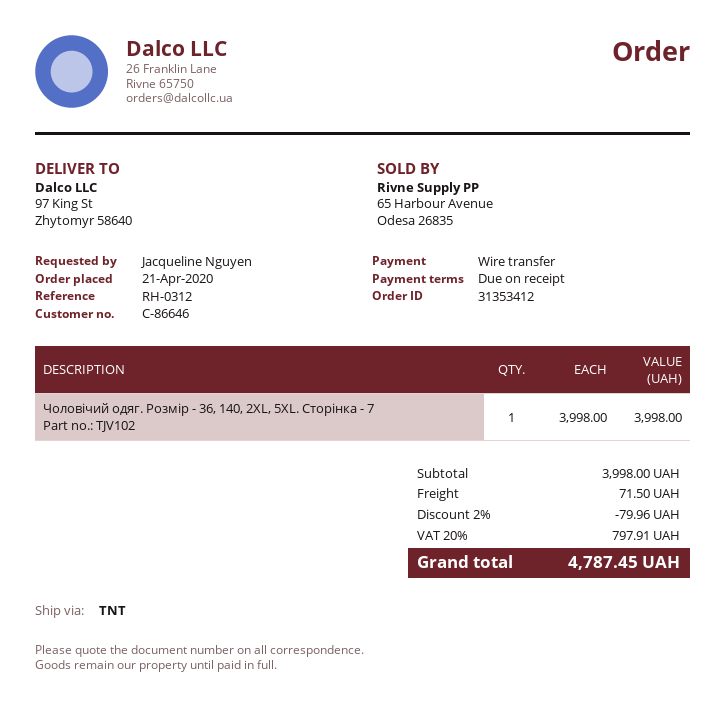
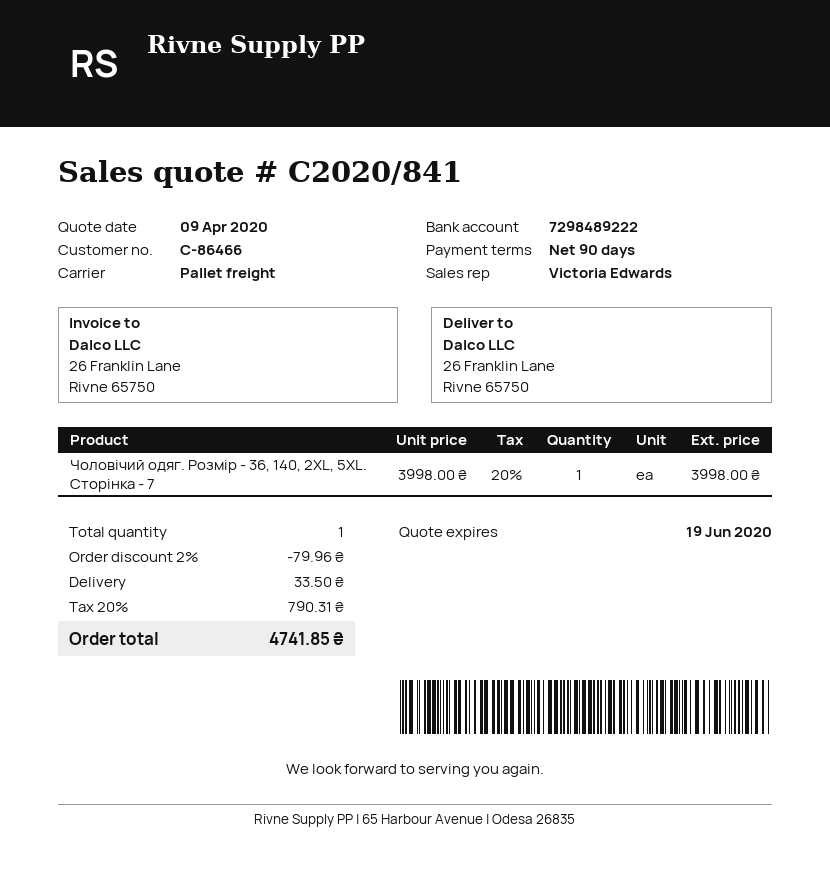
payment terms: on receipt -> 90 days
customer number: C-86646 -> C-86466
shipping method: TNT -> pallet freight
ship to: 97 King St, Zhytomyr 58640 -> 26 Franklin Lane, Rivne 65750
shipping: 71.50 -> 33.50
tax: 20% = 797.91 -> 20% = 790.31
total: 4787.45 -> 4741.85

